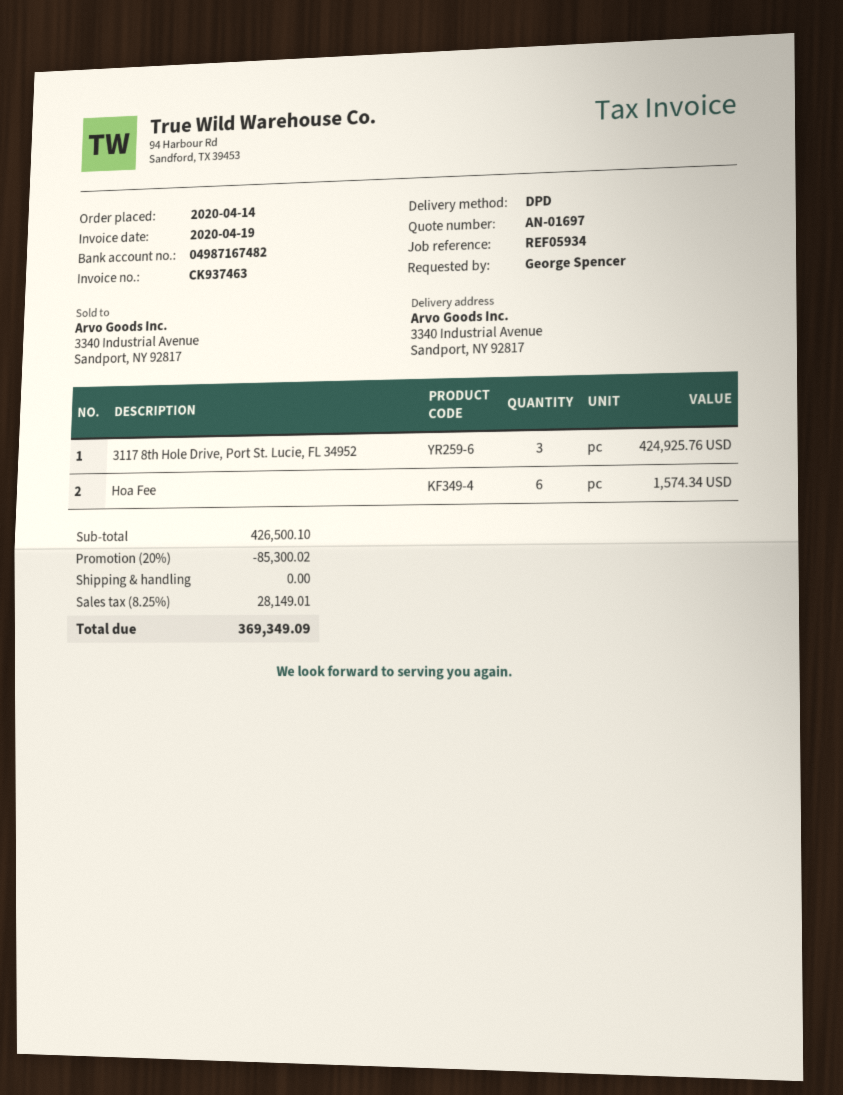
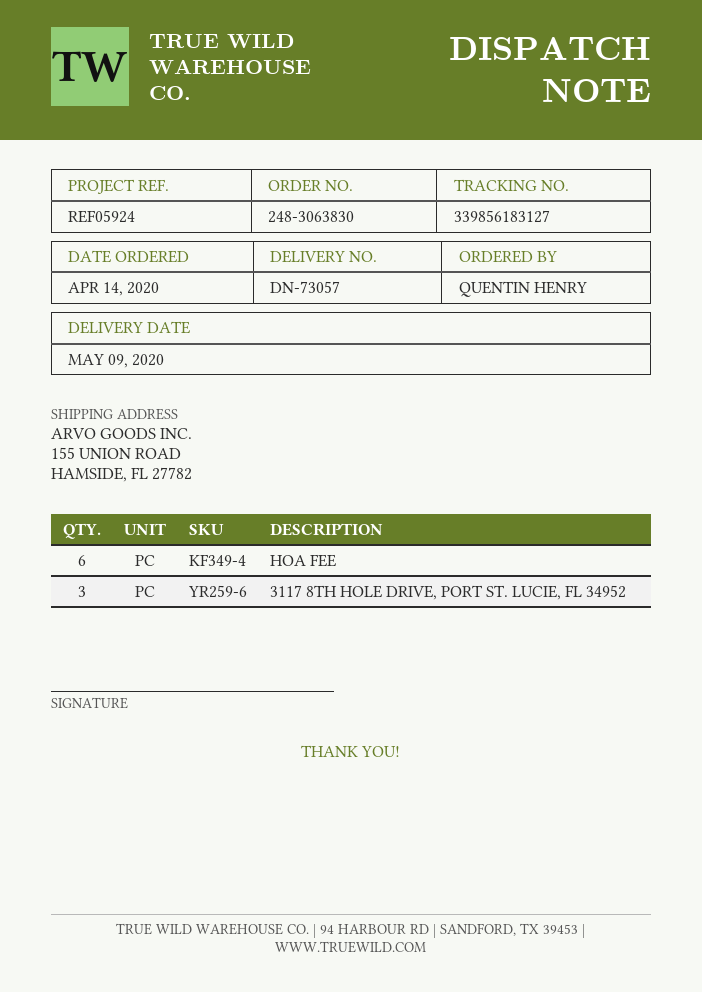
reference: REF05934 -> REF05924
ordered by: George Spencer -> QUENTIN HENRY
ship to: 3340 Industrial Avenue, Sandport, NY 92817 -> 155 UNION ROAD, HAMSIDE, FL 27782

